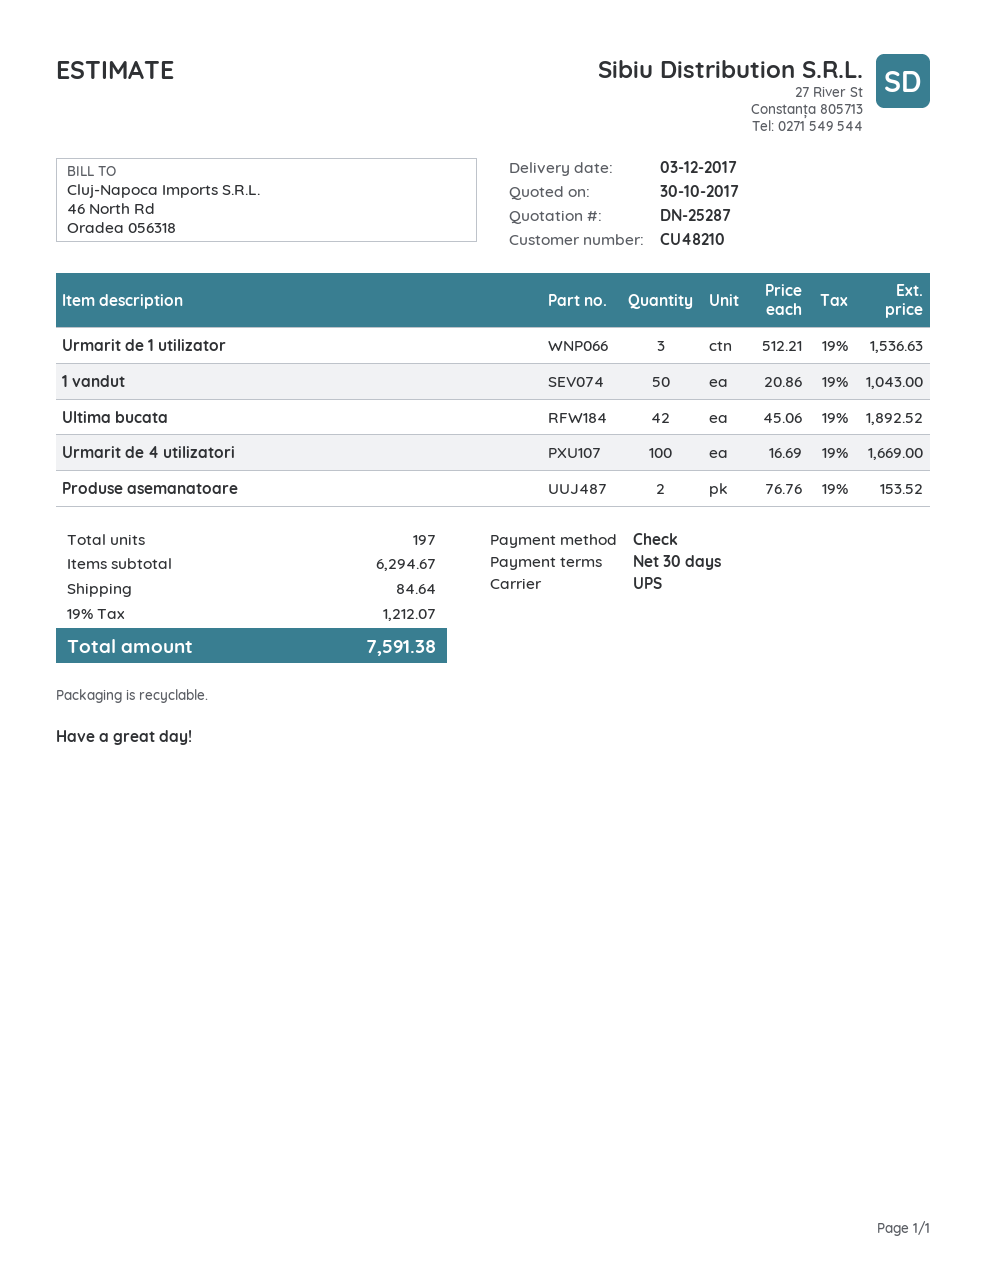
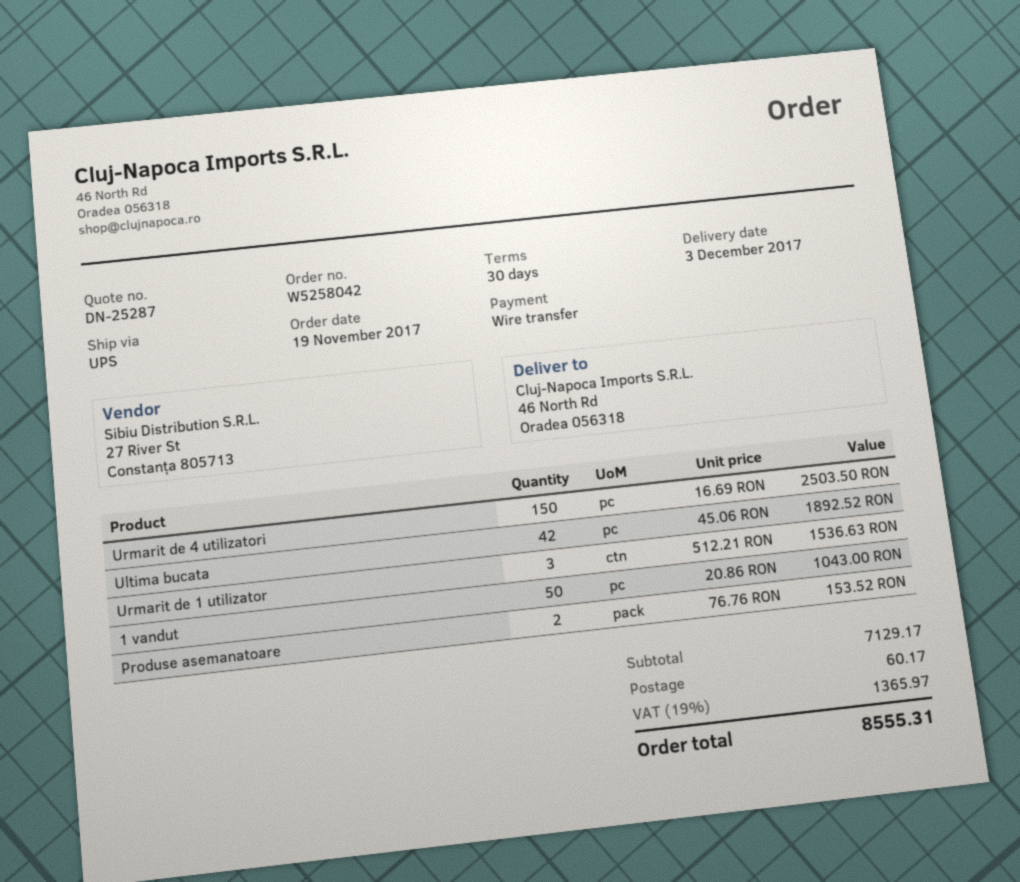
payment method: cheque -> bank transfer
Urmarit de 4 utilizatori: 100 x 16.69 = 1669.00 -> 150 x 16.69 = 2503.50
subtotal: 6294.67 -> 7129.17
shipping: 84.64 -> 60.17
tax: 19% = 1212.07 -> 19% = 1365.97
total: 7591.38 -> 8555.31

